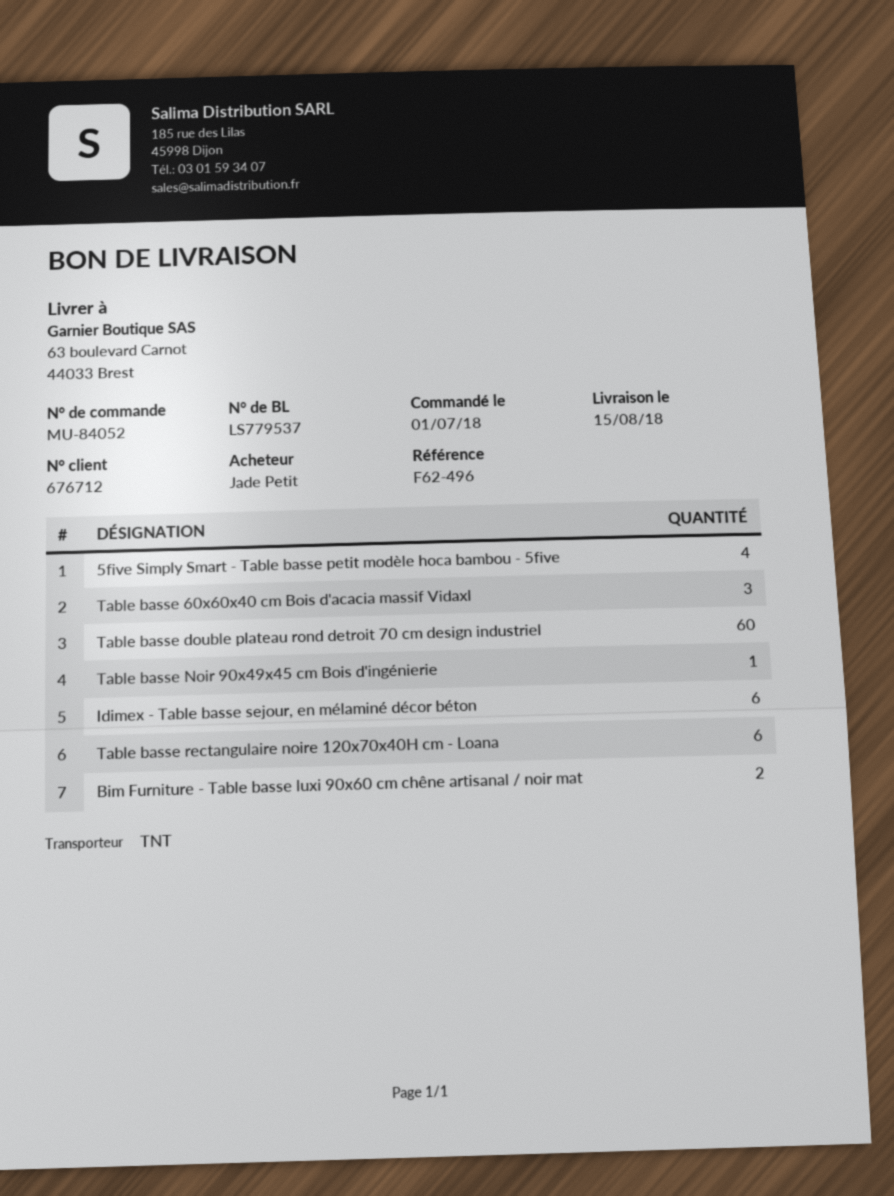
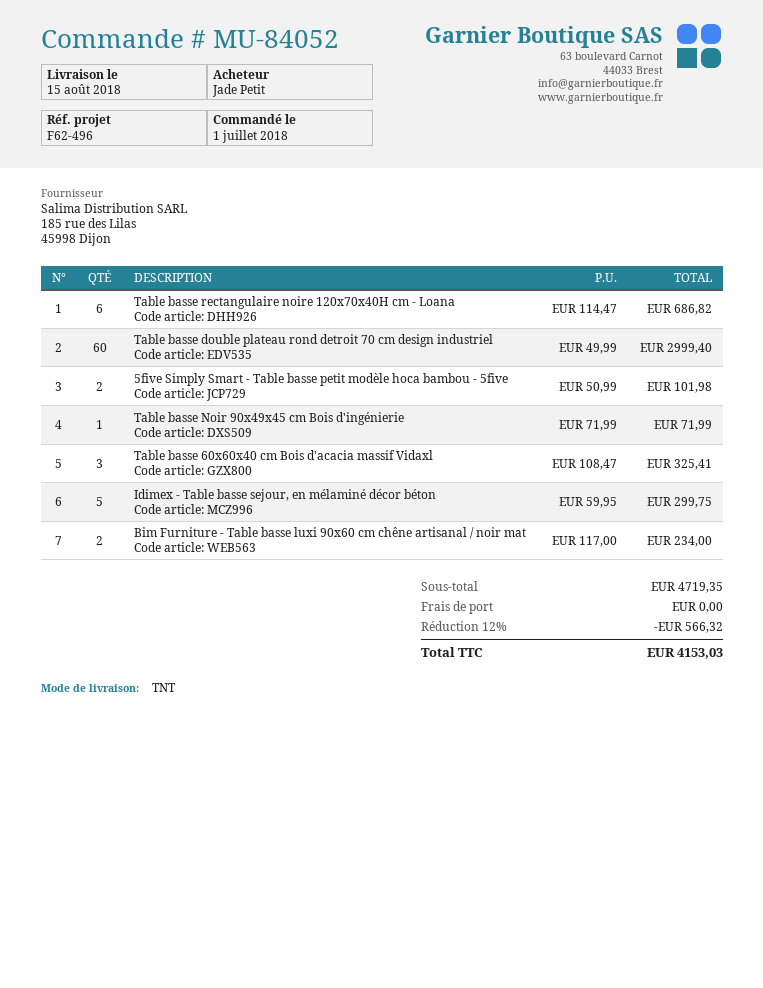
5five Simply Smart - Table basse petit modèle hoca bambou - 5five: 4 -> 2
Idimex - Table basse sejour, en mélaminé décor béton: 6 -> 5

